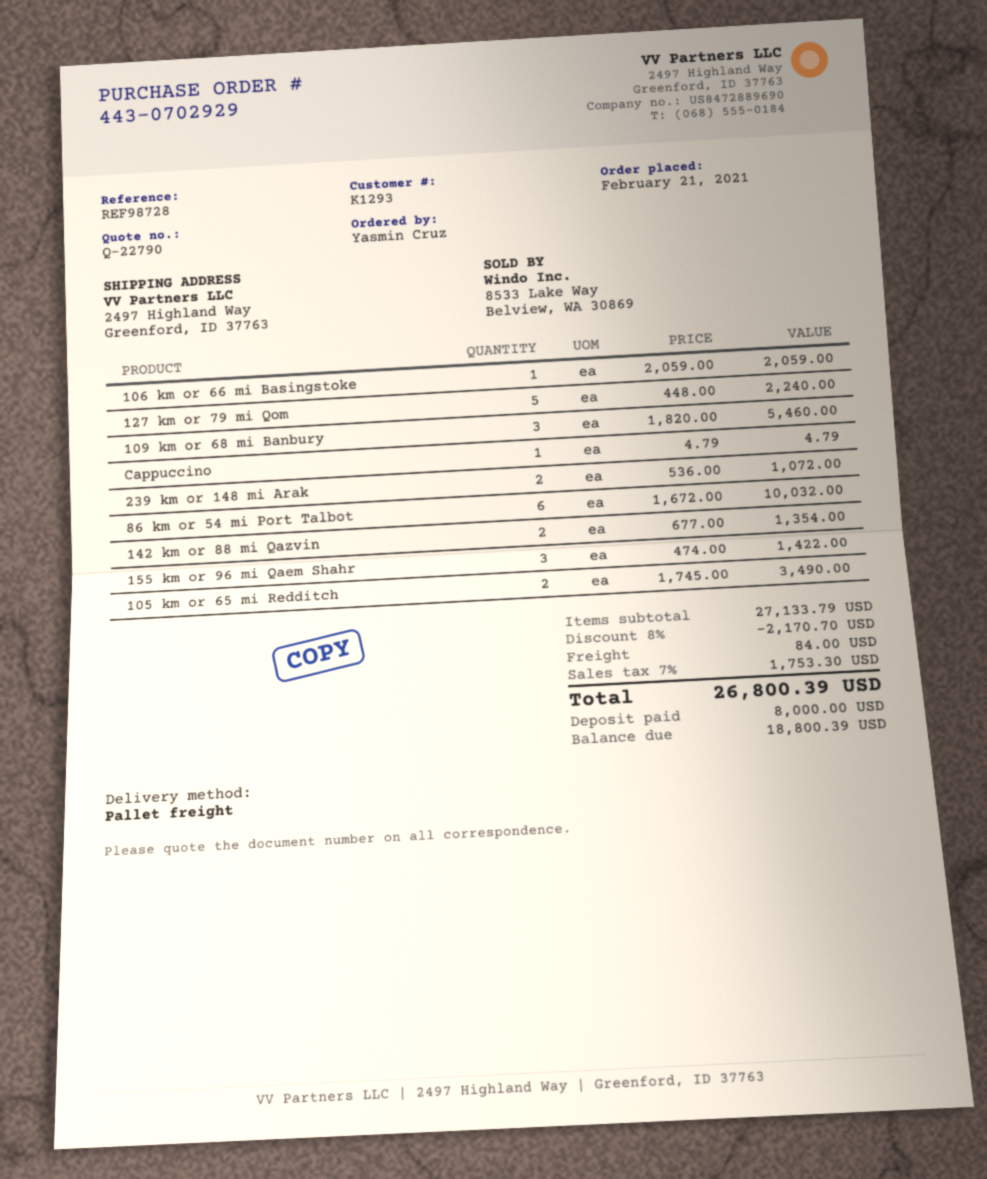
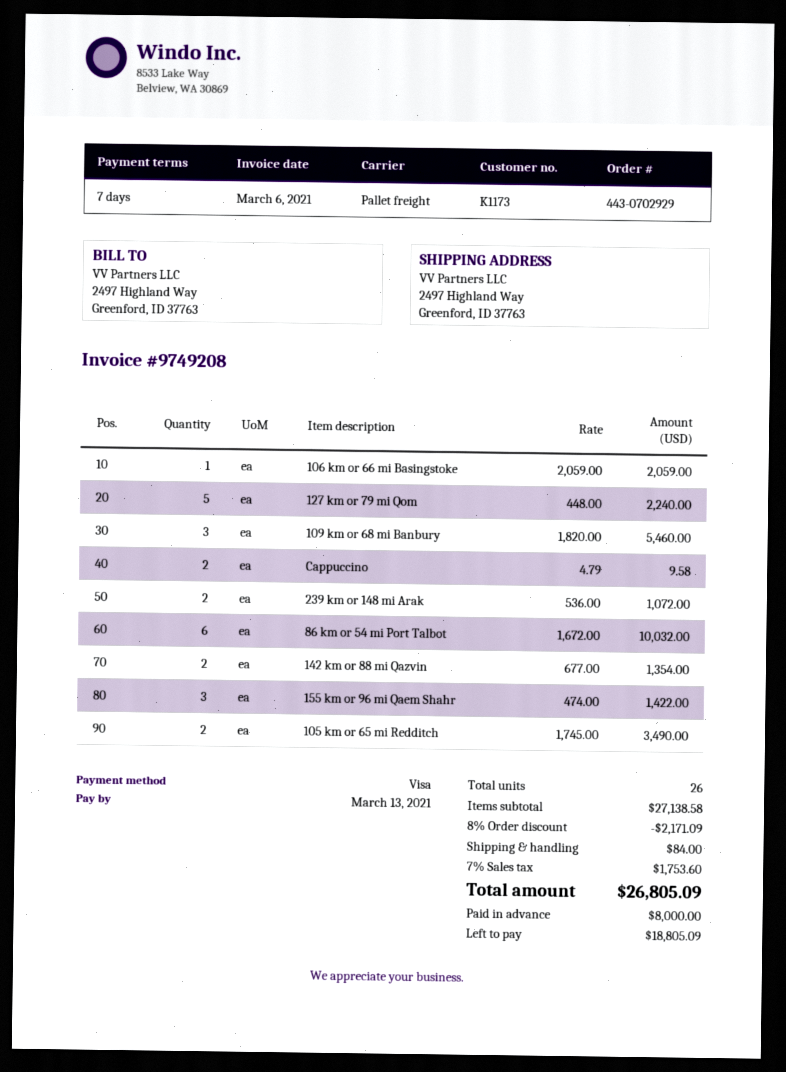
customer number: K1293 -> K1173
Cappuccino: 1 x 4.79 = 4.79 -> 2 x 4.79 = 9.58
subtotal: 27133.79 -> 27138.58
discount: 8% = 2170.70 -> 8% = 2171.09
tax: 7% = 1753.30 -> 7% = 1753.60
total: 26800.39 -> 26805.09
balance: 18800.39 -> 18805.09

